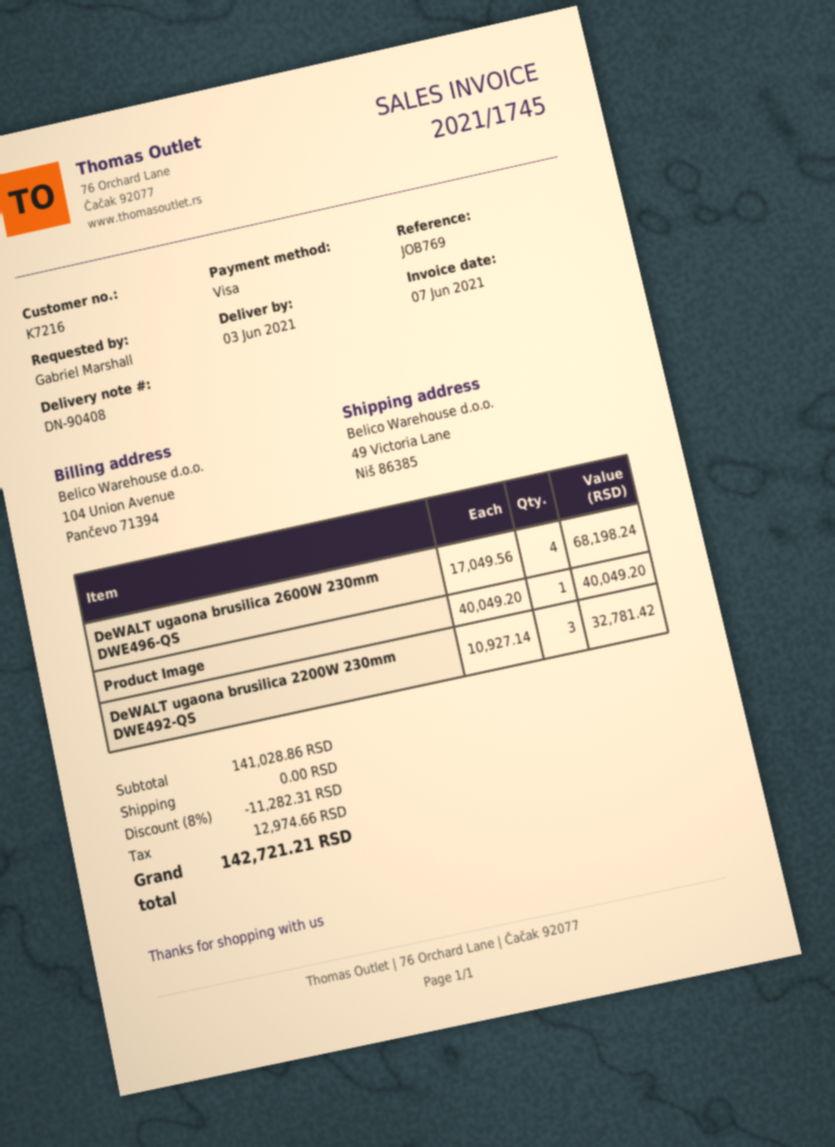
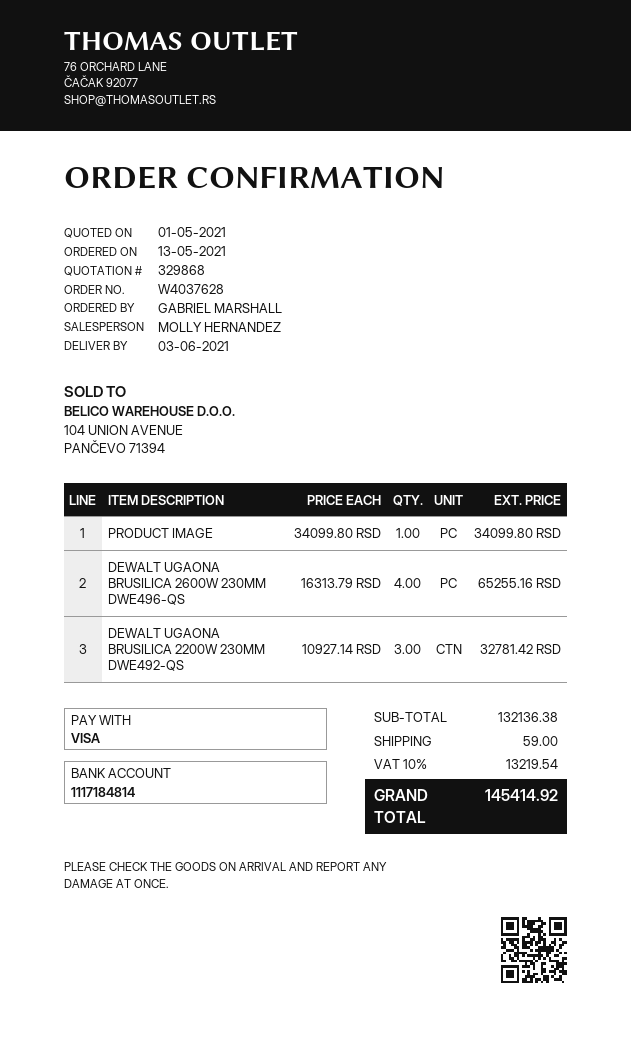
DeWALT ugaona brusilica 2600W 230mm DWE496-QS: 4 x 17049.56 = 68198.24 -> 4 x 16313.79 = 65255.16
Product Image: 1 x 40049.20 = 40049.20 -> 1 x 34099.80 = 34099.80
subtotal: 141028.86 -> 132136.38
discount: 8% = 11282.31 -> none
shipping: 0.00 -> 59.00
tax: 12974.66 -> 13219.54
total: 142721.21 -> 145414.92

